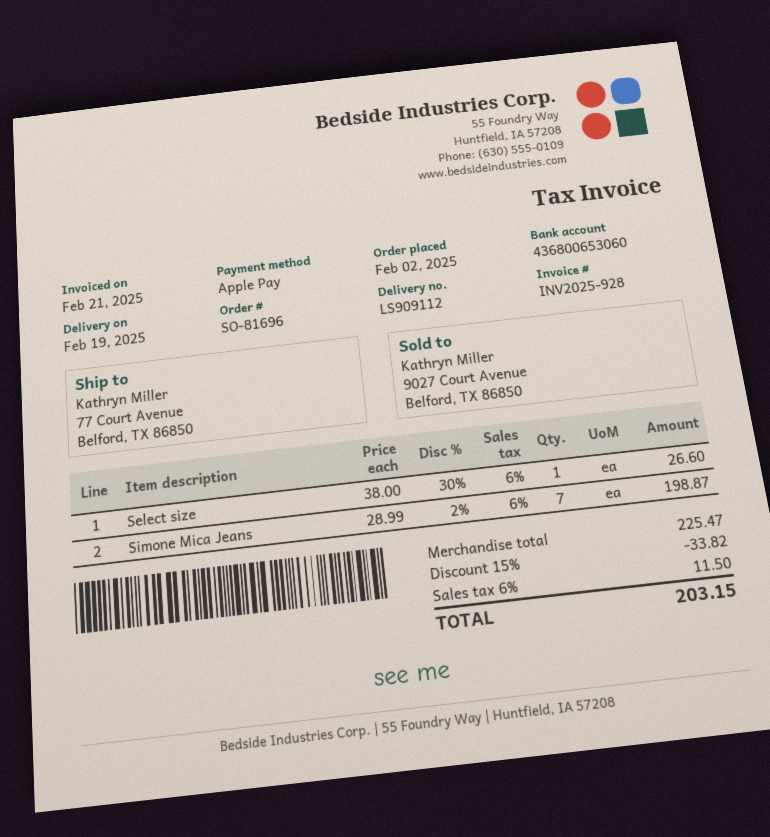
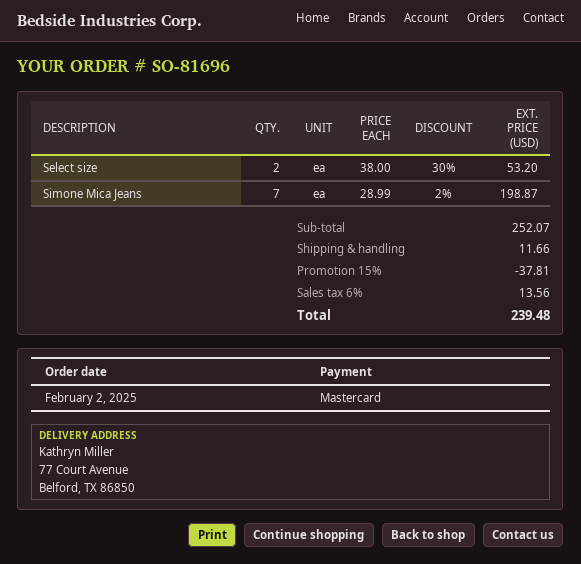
payment method: Apple Pay -> Mastercard
Select size: 1 x 38.00 - 30% = 26.60 -> 2 x 38.00 - 30% = 53.20
subtotal: 225.47 -> 252.07
discount: 15% = 33.82 -> 15% = 37.81
shipping: none -> 11.66
tax: 6% = 11.50 -> 6% = 13.56
total: 203.15 -> 239.48

